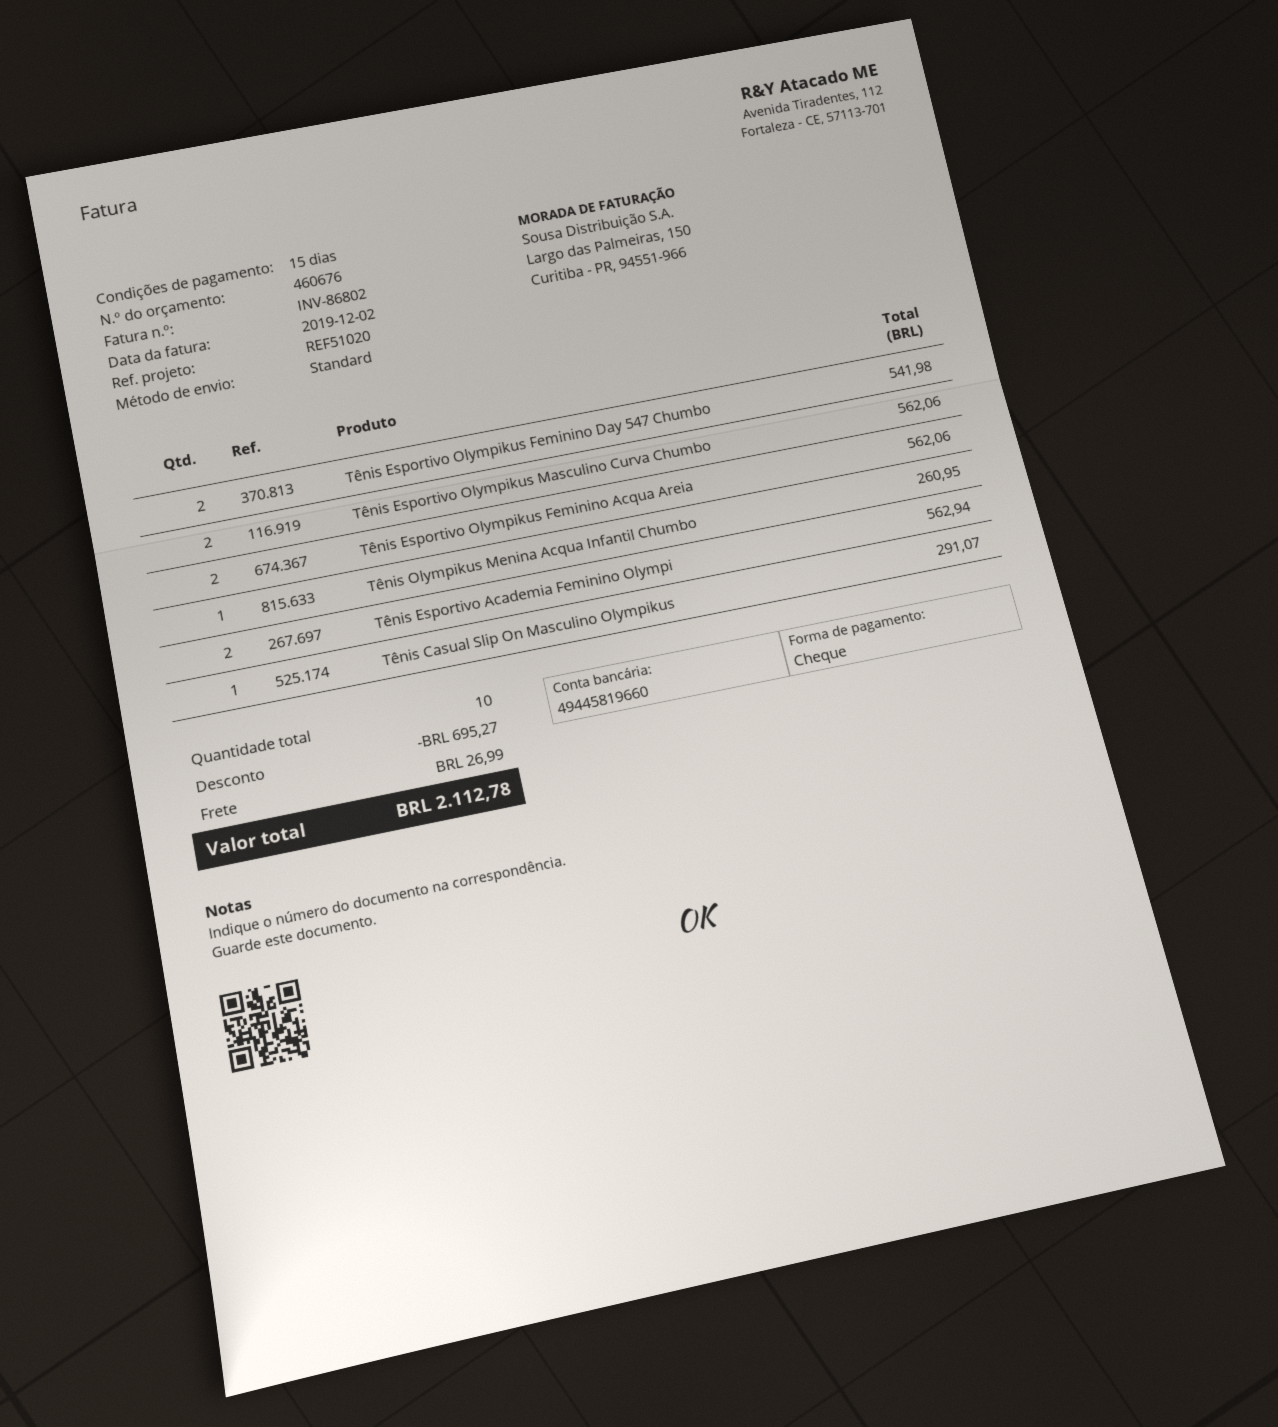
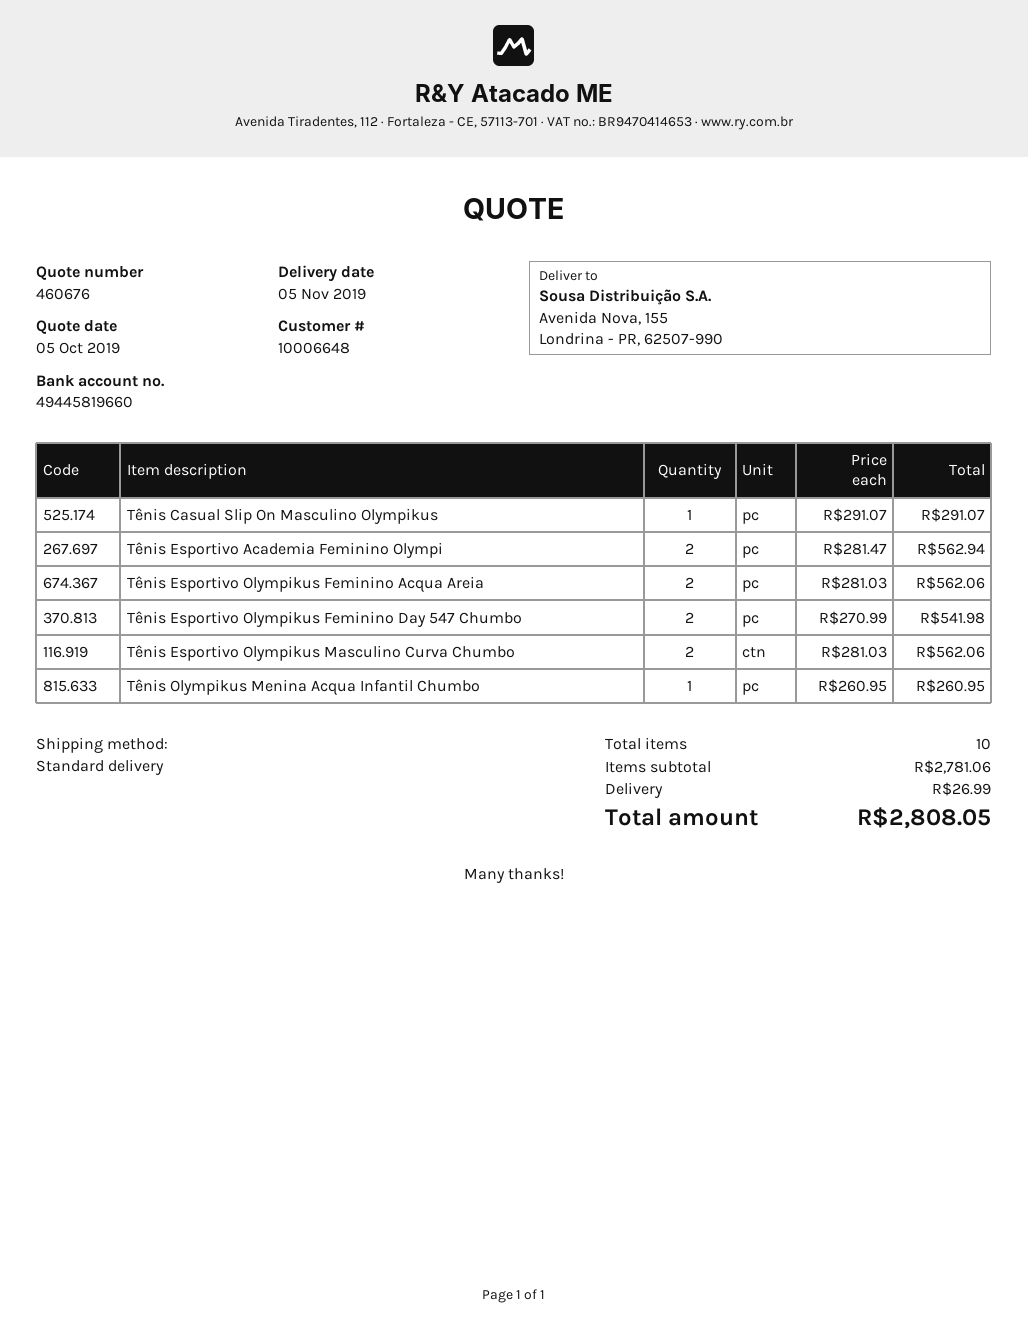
discount: 695.27 -> none
total: 2112.78 -> 2808.05

